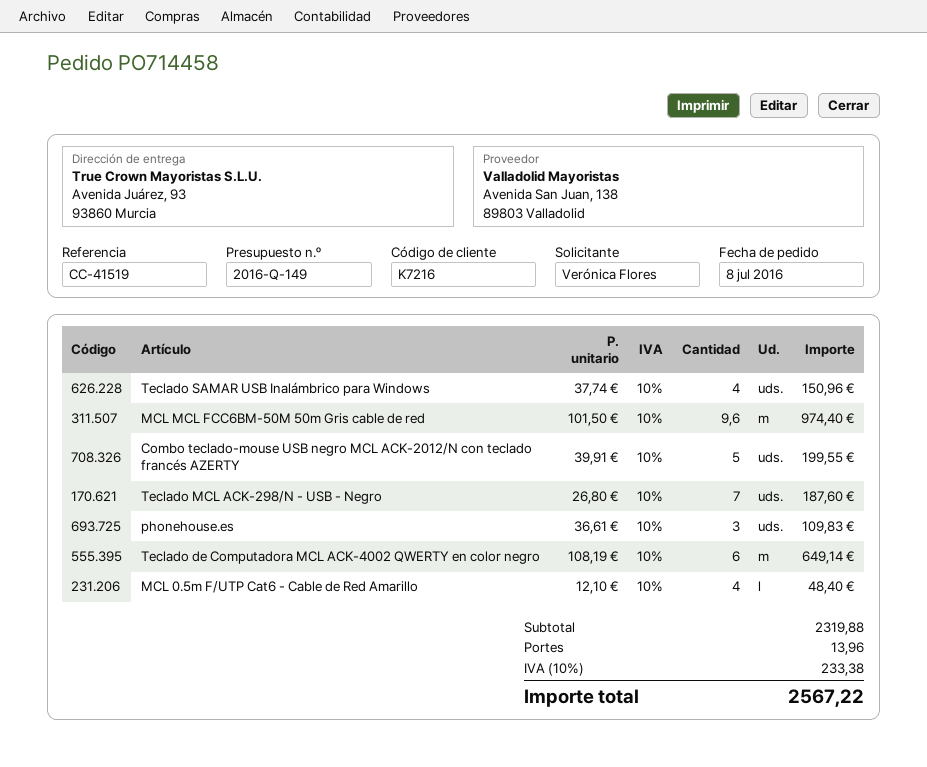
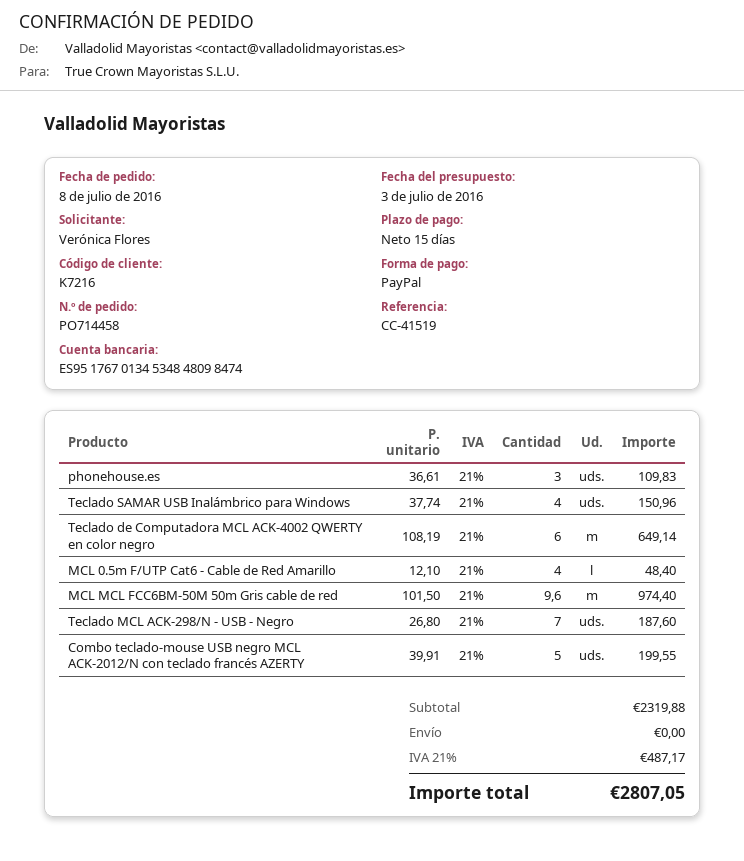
shipping: 13.96 -> 0.00
tax: 10% = 233.38 -> 21% = 487.17
total: 2567.22 -> 2807.05

